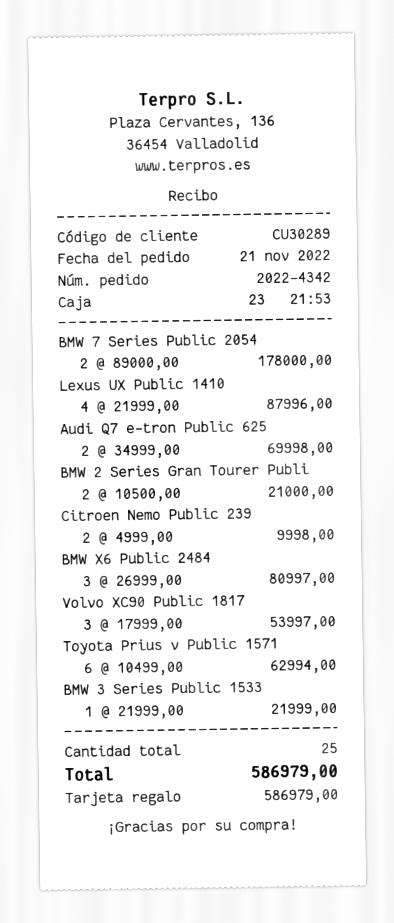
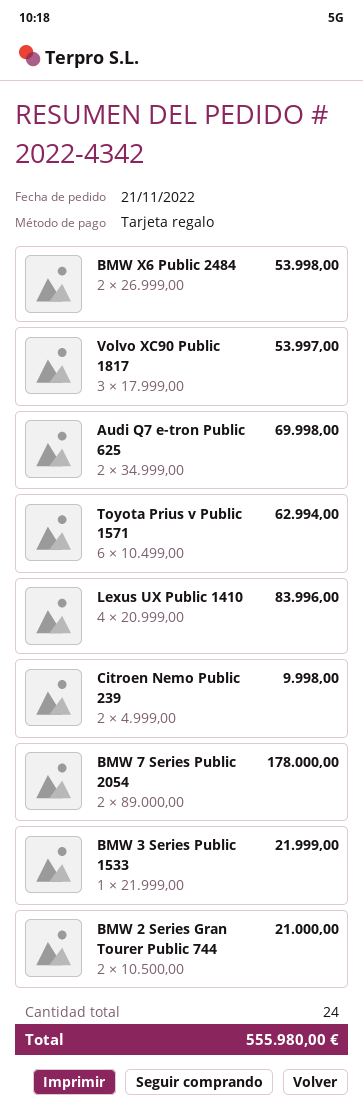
Lexus UX Public 1410: 4 x 21999.00 = 87996.00 -> 4 x 20999.00 = 83996.00
BMW X6 Public 2484: 3 x 26999.00 = 80997.00 -> 2 x 26999.00 = 53998.00
total quantity: 25 -> 24
total: 586979.00 -> 555980.00

